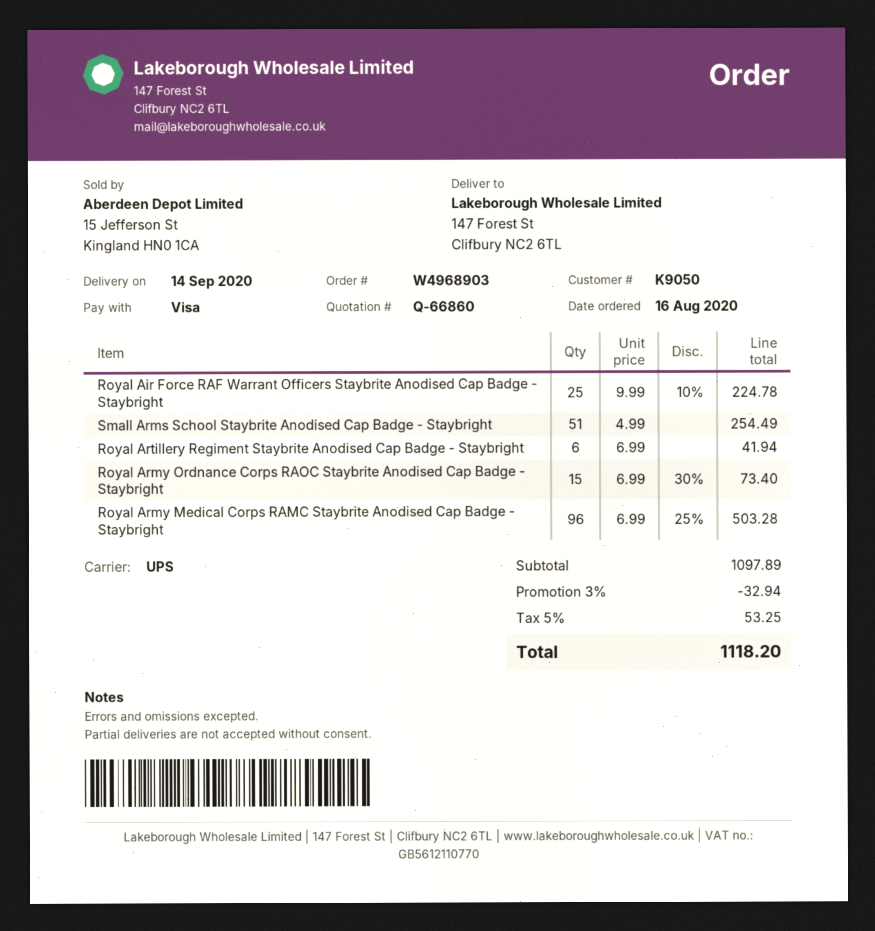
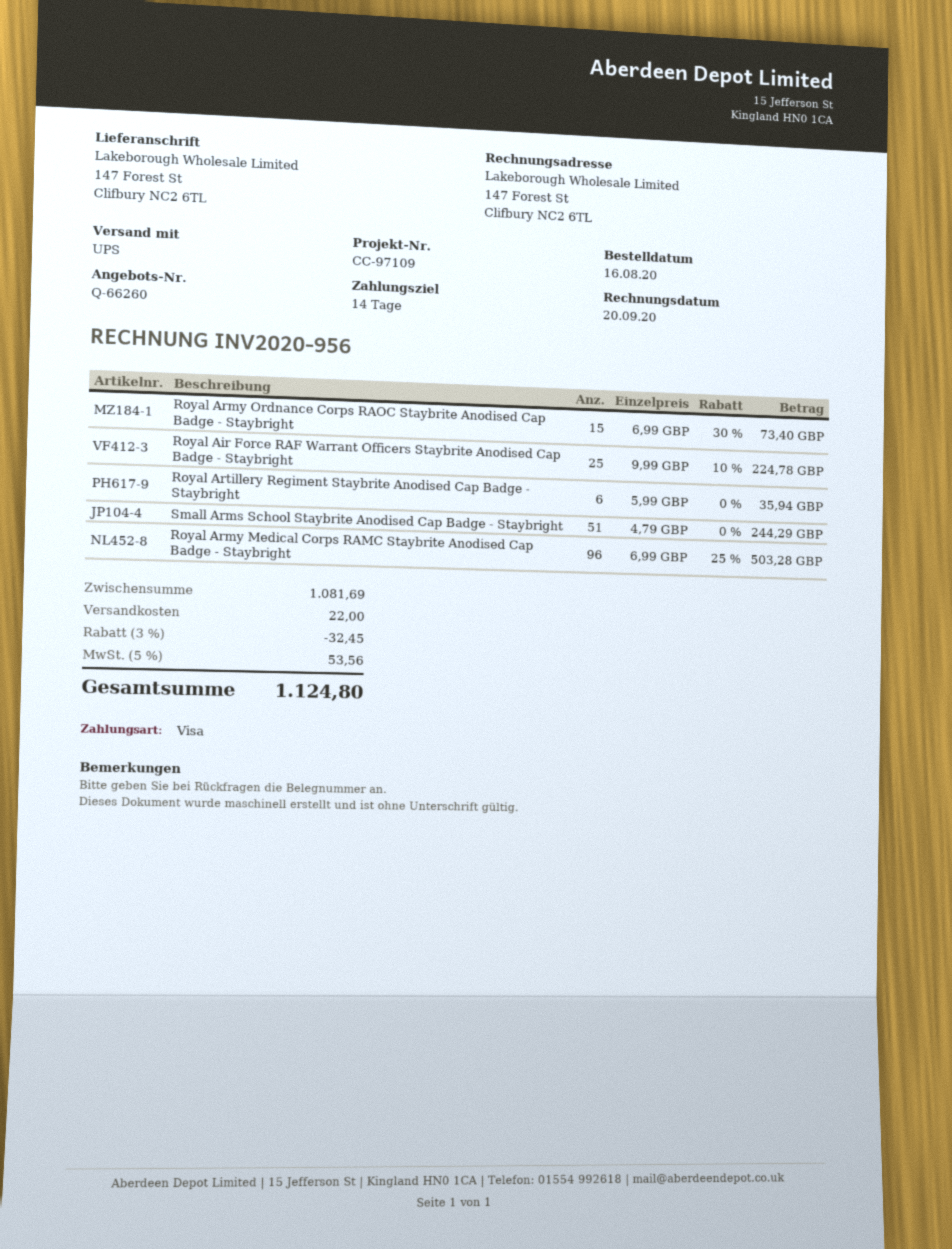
quote number: Q-66860 -> Q-66260
Small Arms School Staybrite Anodised Cap Badge - Staybright: 51 x 4.99 = 254.49 -> 51 x 4.79 = 244.29
Royal Artillery Regiment Staybrite Anodised Cap Badge - Staybright: 6 x 6.99 = 41.94 -> 6 x 5.99 = 35.94
subtotal: 1097.89 -> 1081.69
discount: 3% = 32.94 -> 3% = 32.45
shipping: none -> 22.00
tax: 5% = 53.25 -> 5% = 53.56
total: 1118.20 -> 1124.80

